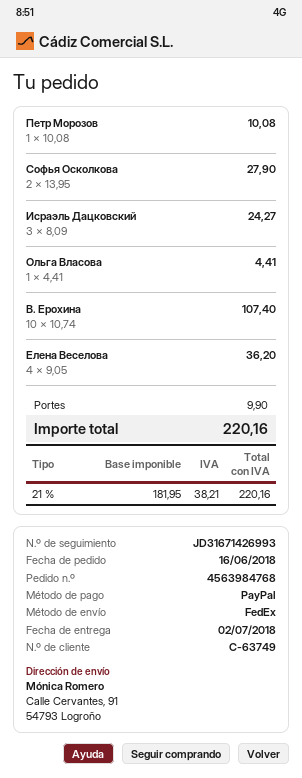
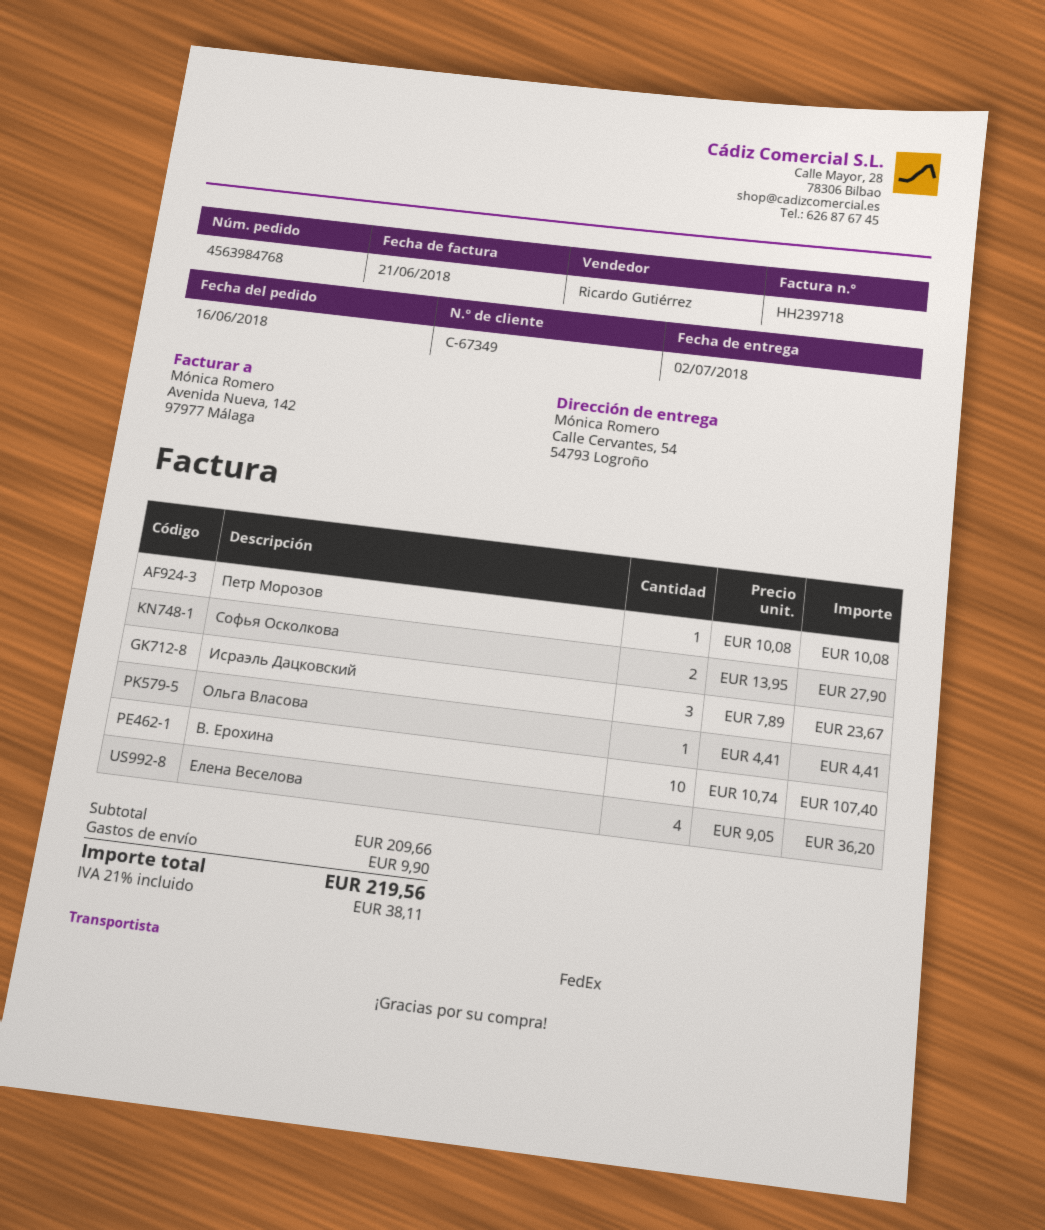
customer number: C-63749 -> C-67349
ship to: Calle Cervantes, 91, 54793 Logroño -> Calle Cervantes, 54, 54793 Logroño
Исраэль Дацковский: 3 x 8.09 = 24.27 -> 3 x 7.89 = 23.67
tax: 21% = 38.21 -> 21% = 38.11
total: 220.16 -> 219.56

